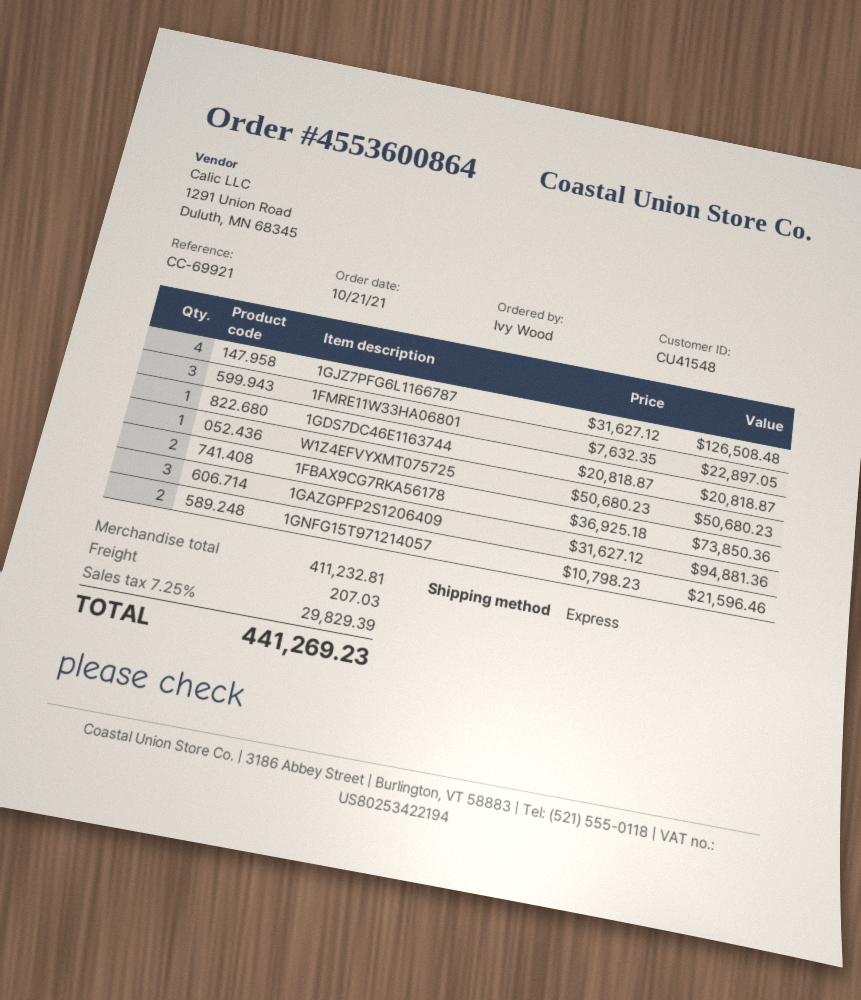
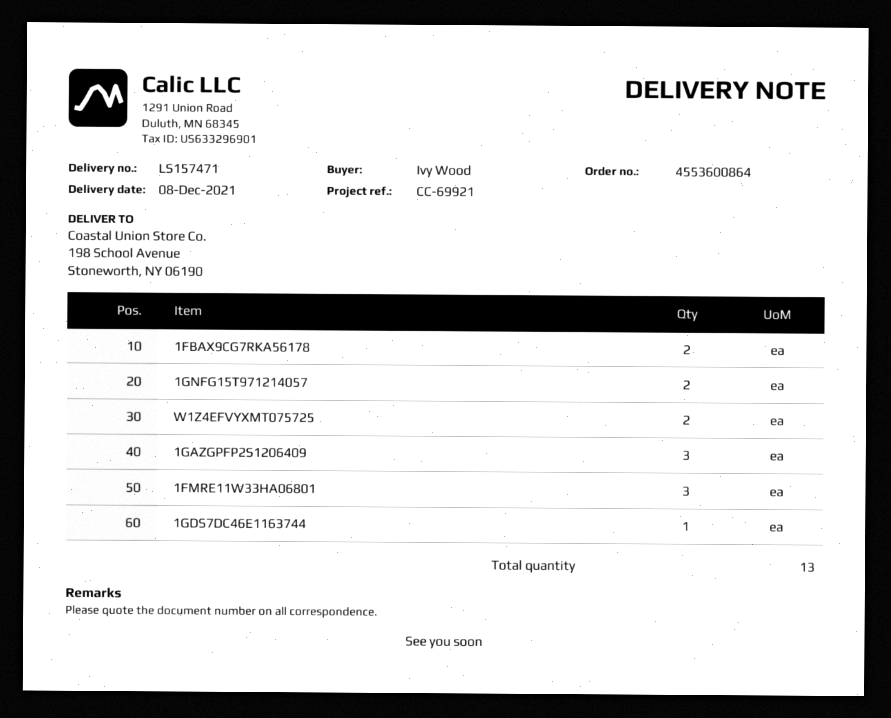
1GJZ7PFG6L1166787: 4 -> none
W1Z4EFVYXMT075725: 1 -> 2

